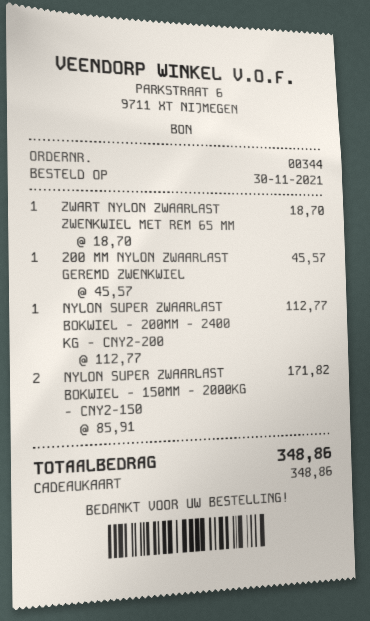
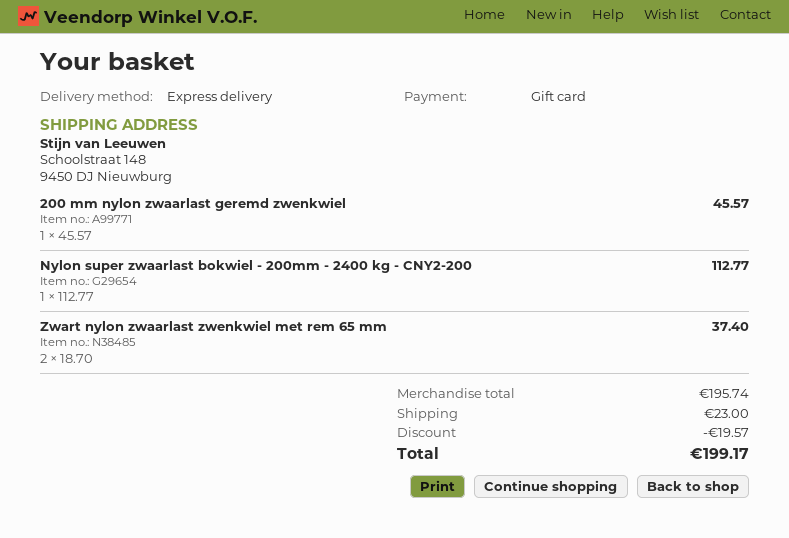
ZWART NYLON ZWAARLAST ZWENKWIEL MET REM 65 MM: 1 x 18.70 = 18.70 -> 2 x 18.70 = 37.40
NYLON SUPER ZWAARLAST BOKWIEL - 150MM - 2000KG - CNY2-150: 2 x 85.91 = 171.82 -> none
discount: none -> 19.57
shipping: none -> 23.00
total: 348.86 -> 199.17

